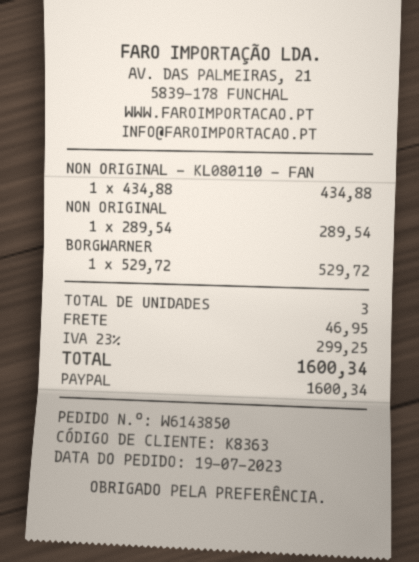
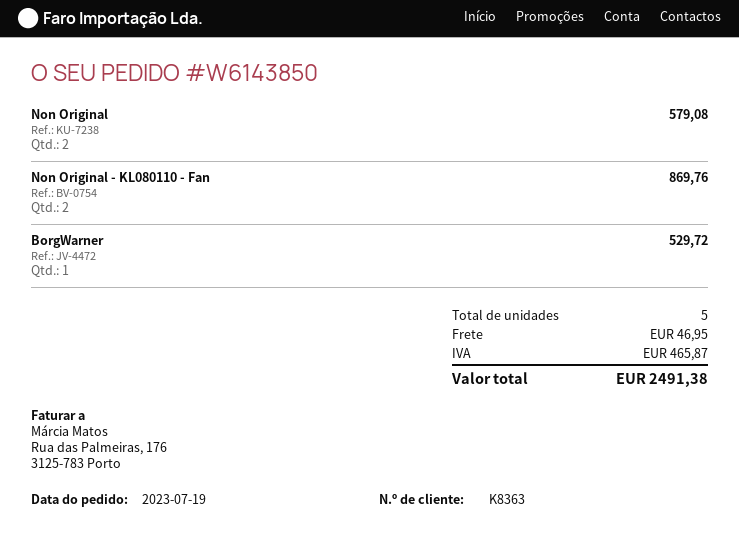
NON ORIGINAL - KL080110 - FAN: 1 for 434.88 -> 2 for 869.76
NON ORIGINAL: 1 for 289.54 -> 2 for 579.08
total quantity: 3 -> 5
tax: 299.25 -> 465.87
total: 1600.34 -> 2491.38

